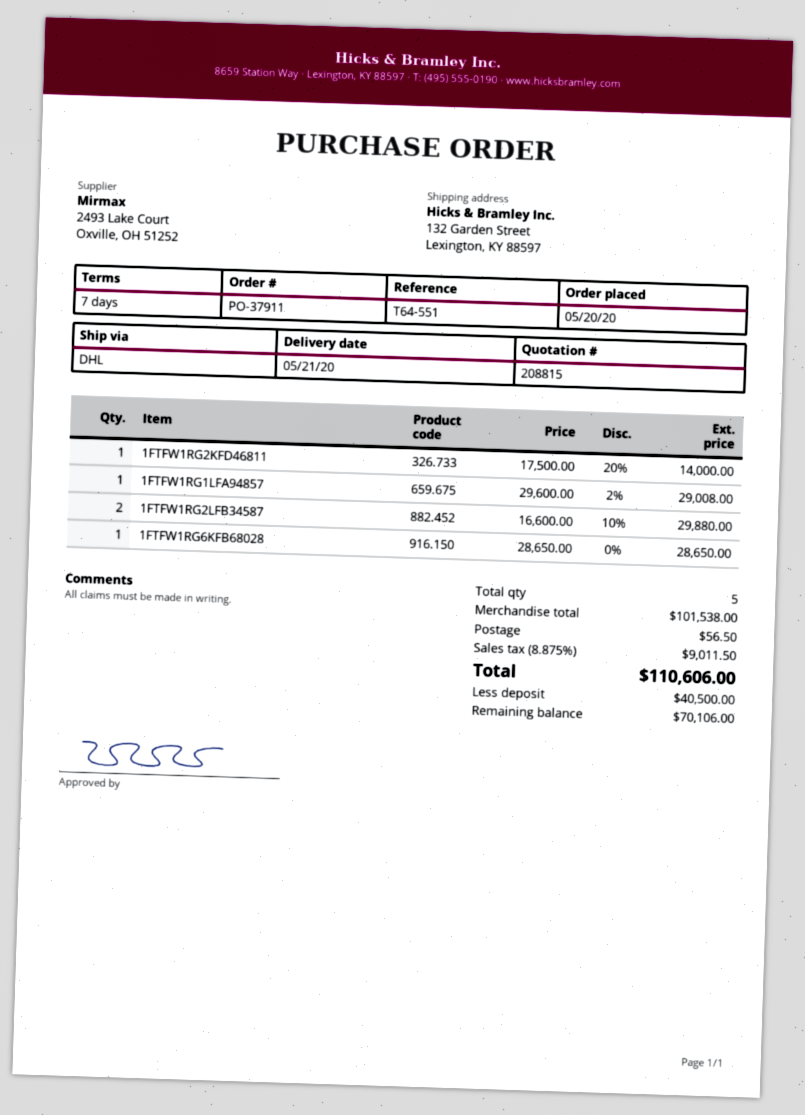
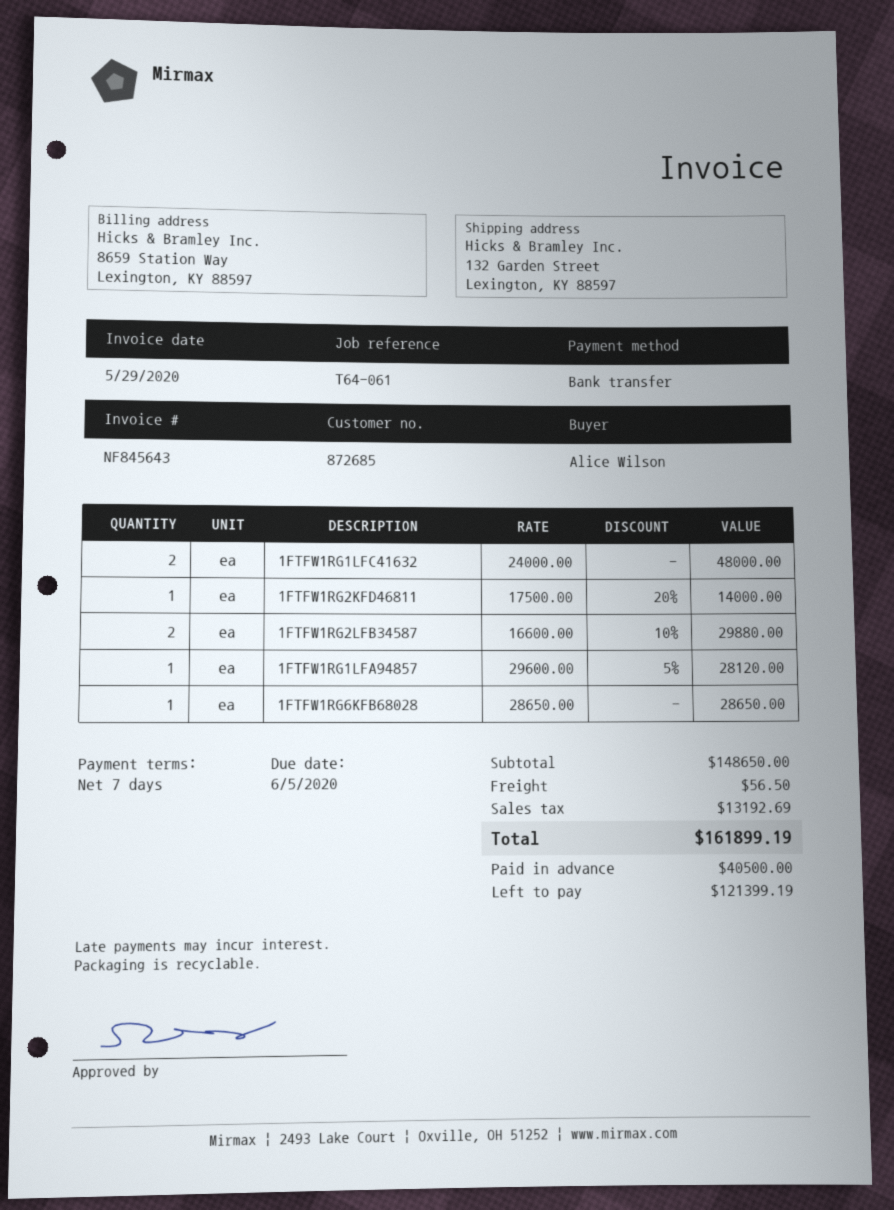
reference: T64-551 -> T64-061
1FTFW1RG1LFA94857: 1 x 29600.00 - 2% = 29008.00 -> 1 x 29600.00 - 5% = 28120.00
1FTFW1RG1LFC41632: none -> 2 x 24000.00 = 48000.00
subtotal: 101538.00 -> 148650.00
tax: 9011.50 -> 13192.69
total: 110606.00 -> 161899.19
balance: 70106.00 -> 121399.19

